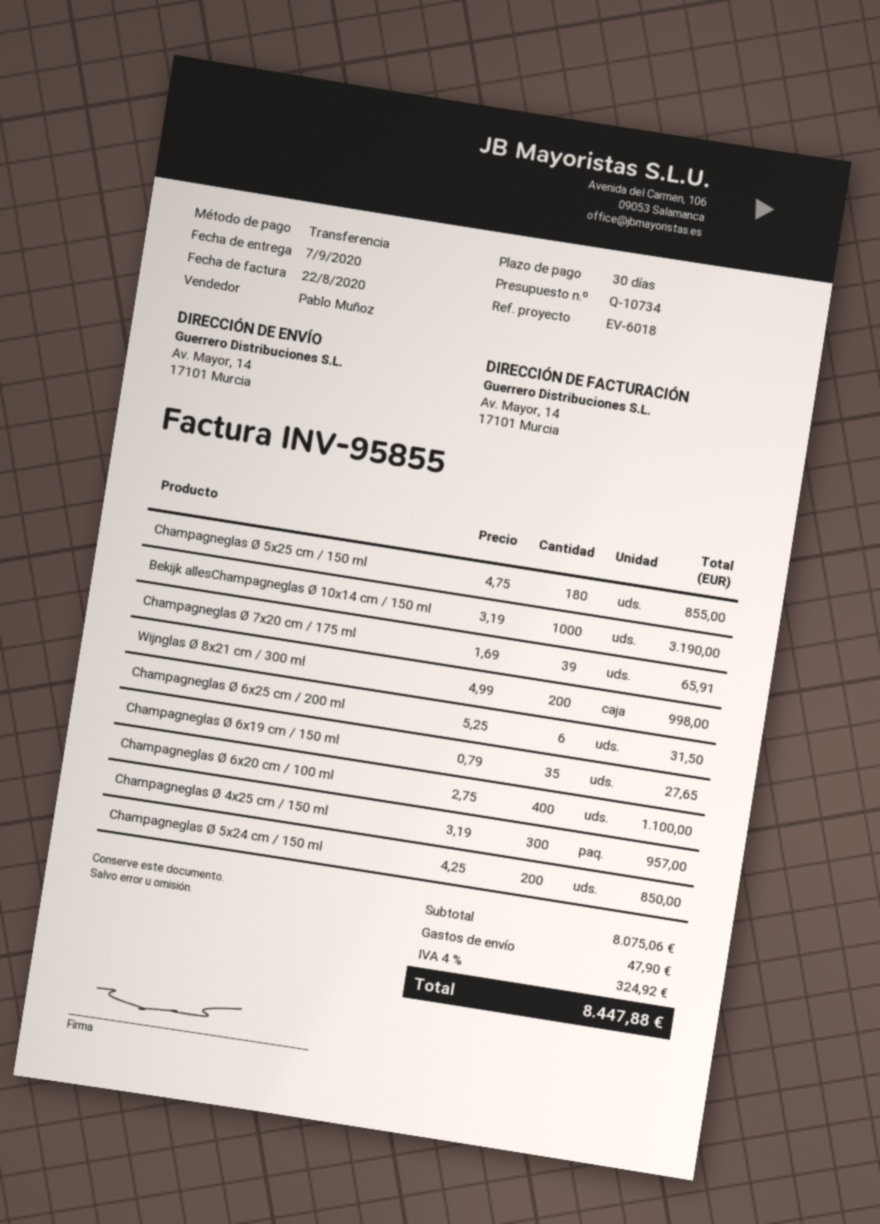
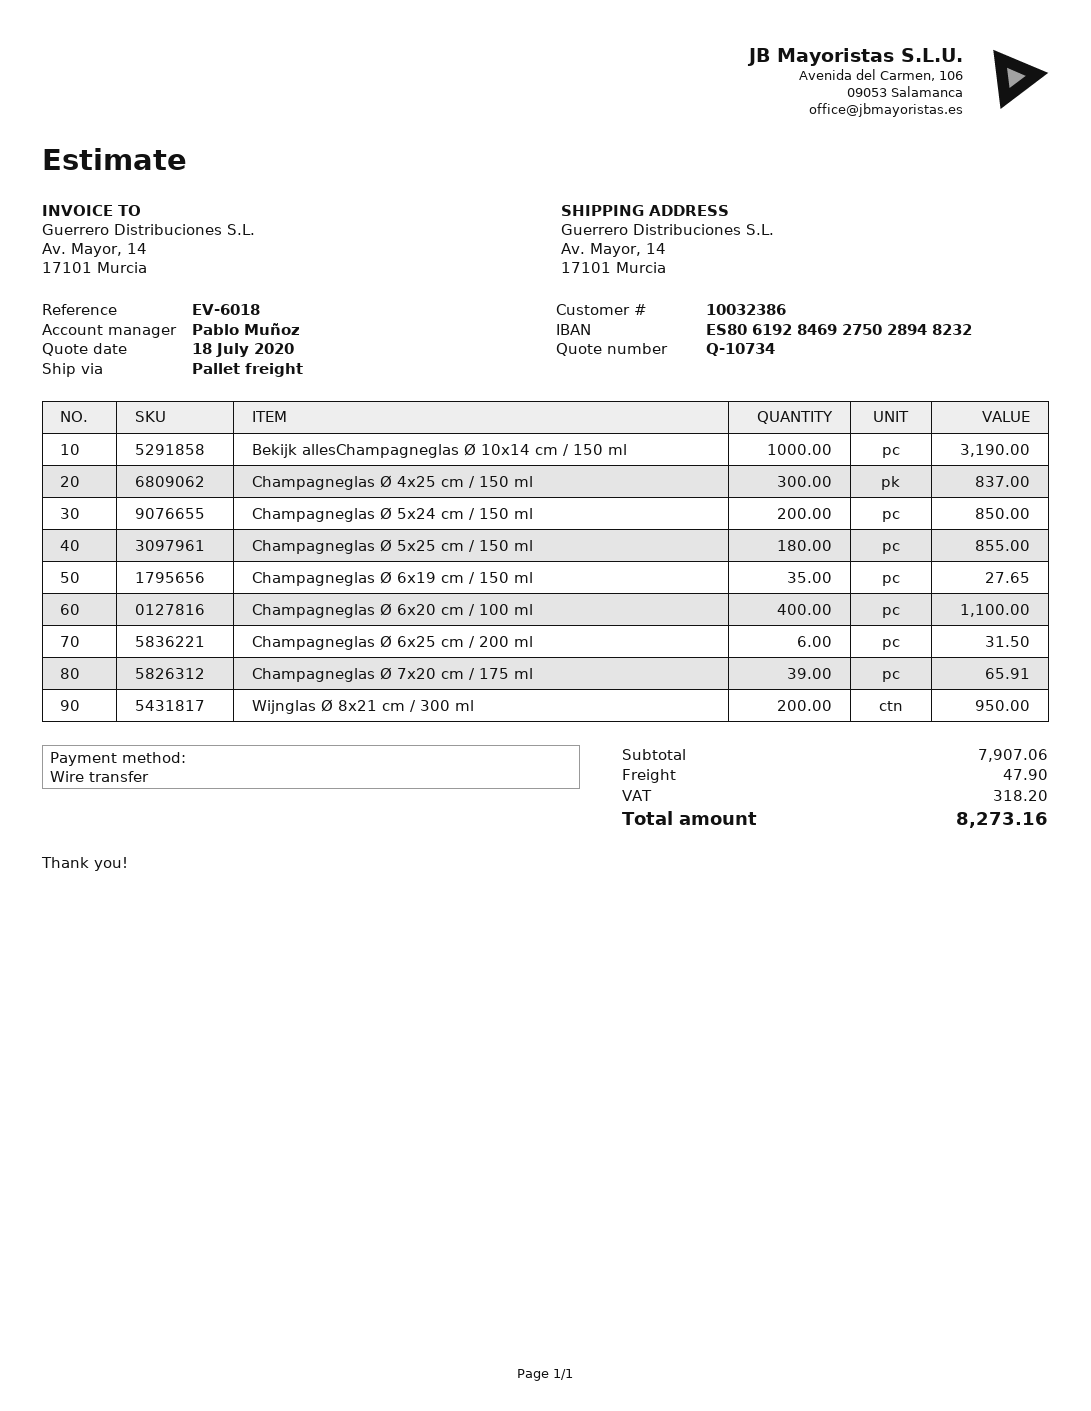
Wijnglas Ø 8x21 cm / 300 ml: 200 for 998.00 -> 200 for 950.00
Champagneglas Ø 4x25 cm / 150 ml: 300 for 957.00 -> 300 for 837.00
subtotal: 8075.06 -> 7907.06
tax: 324.92 -> 318.20
total: 8447.88 -> 8273.16

